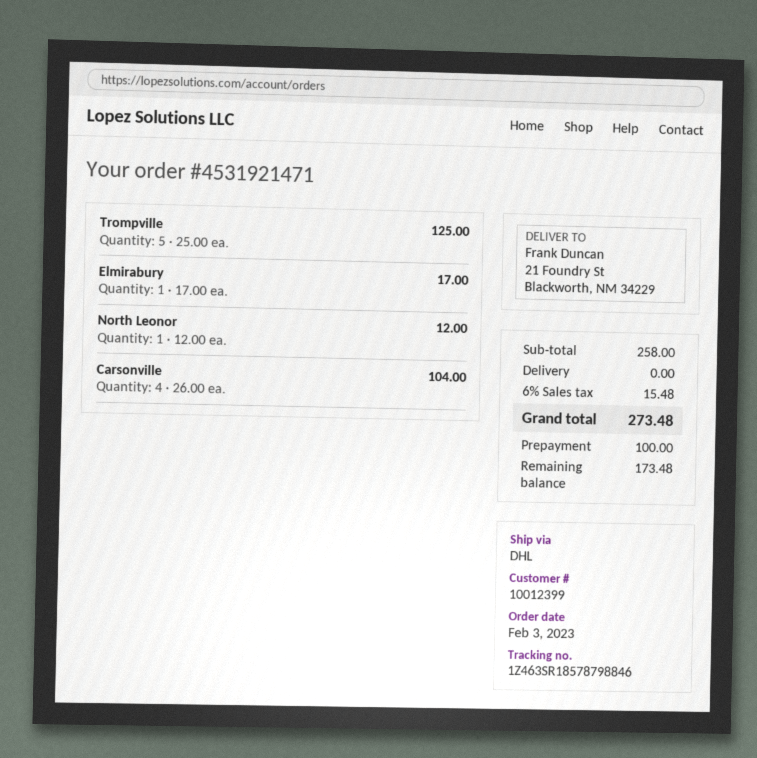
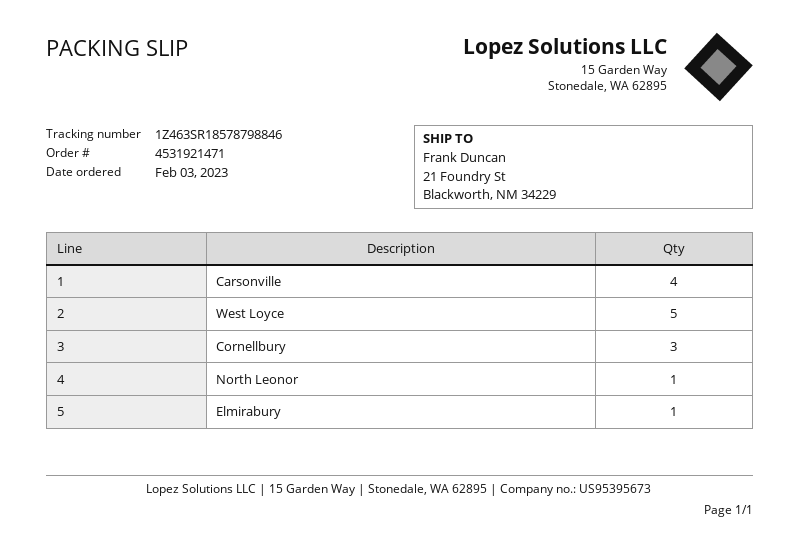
Trompville: 5 -> none
West Loyce: none -> 5
Cornellbury: none -> 3

